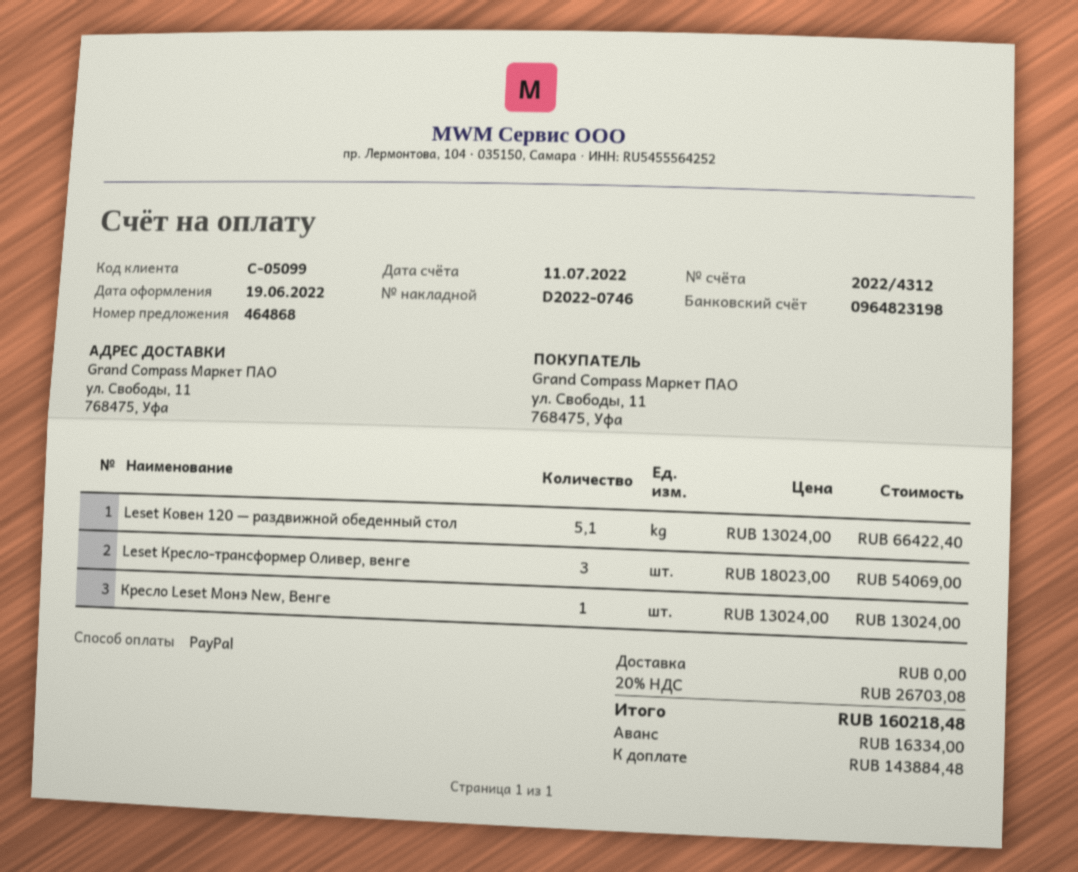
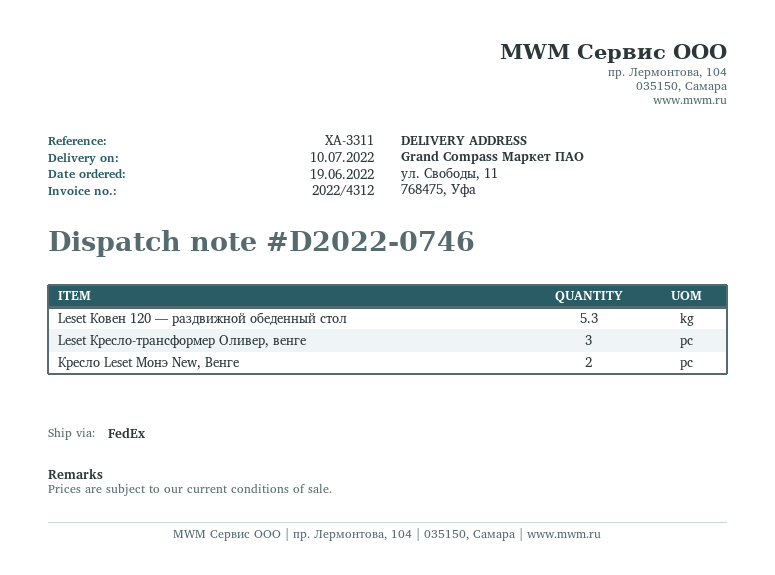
Leset Ковен 120 — раздвижной обеденный стол: 5.1 -> 5.3
Кресло Leset Монэ New, Венге: 1 -> 2

